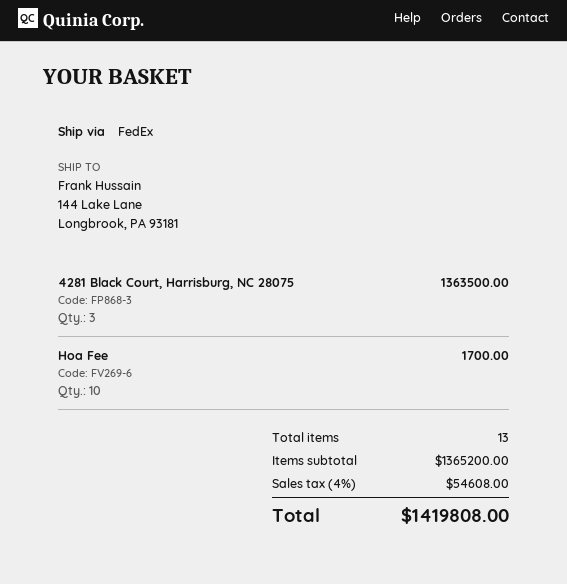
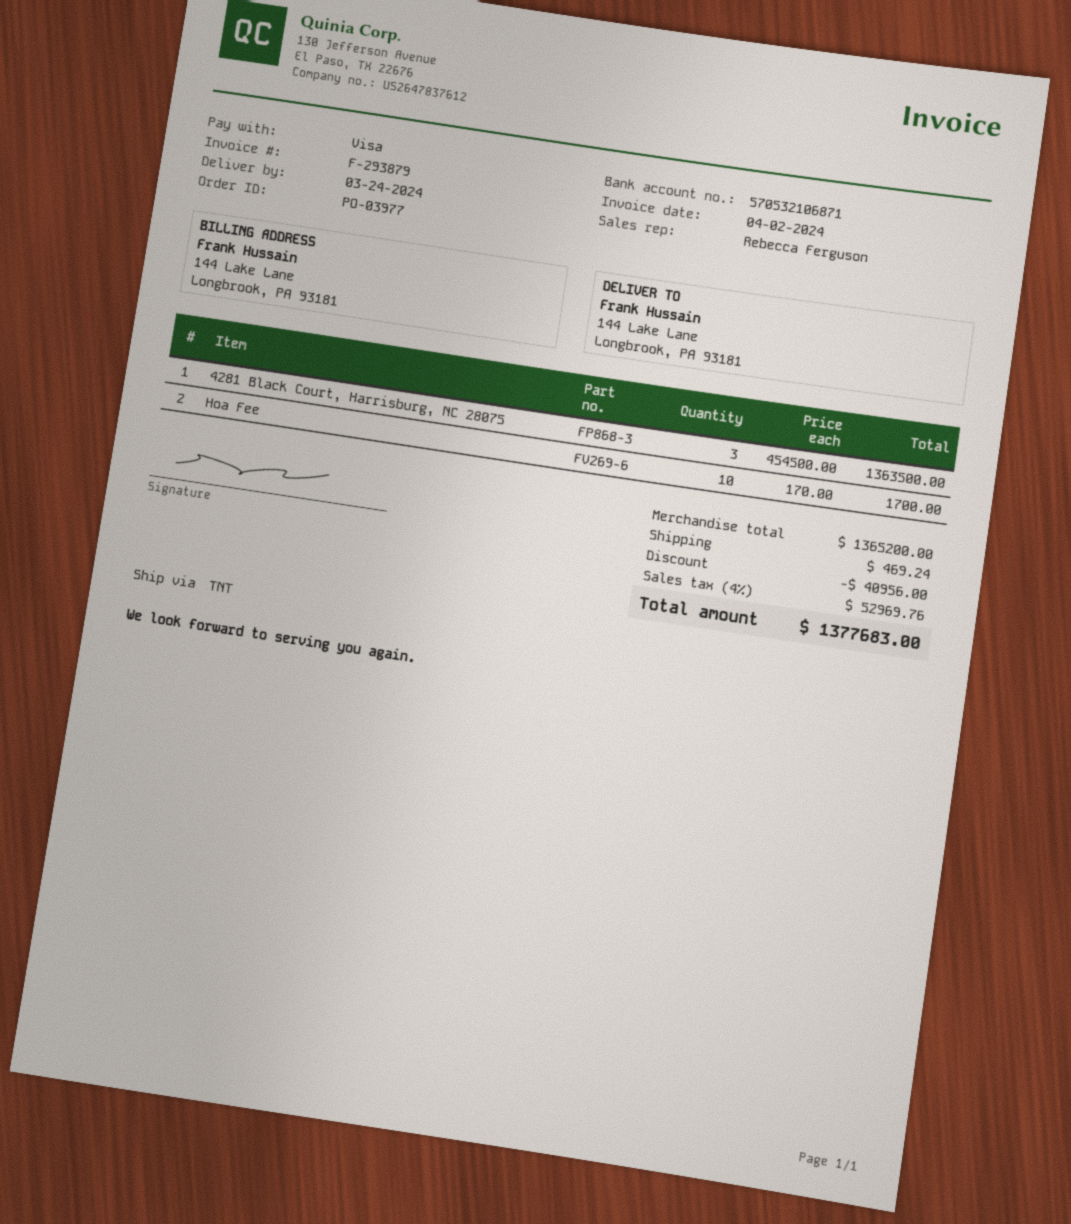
shipping method: FedEx -> TNT
discount: none -> 40956.00
shipping: none -> 469.24
tax: 4% = 54608.00 -> 4% = 52969.76
total: 1419808.00 -> 1377683.00

